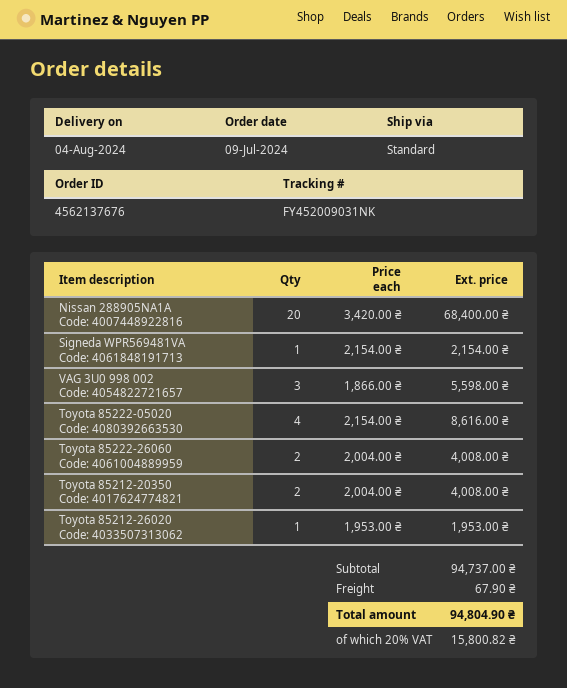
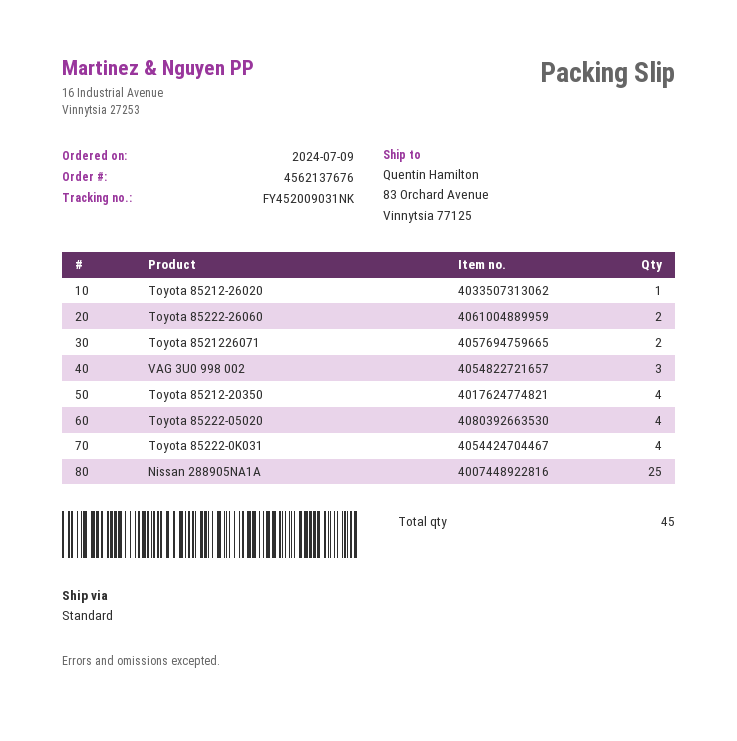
Nissan 288905NA1A: 20 -> 25
Signeda WPR569481VA: 1 -> none
Toyota 85212-20350: 2 -> 4
Toyota 8521226071: none -> 2
Toyota 85222-0K031: none -> 4

